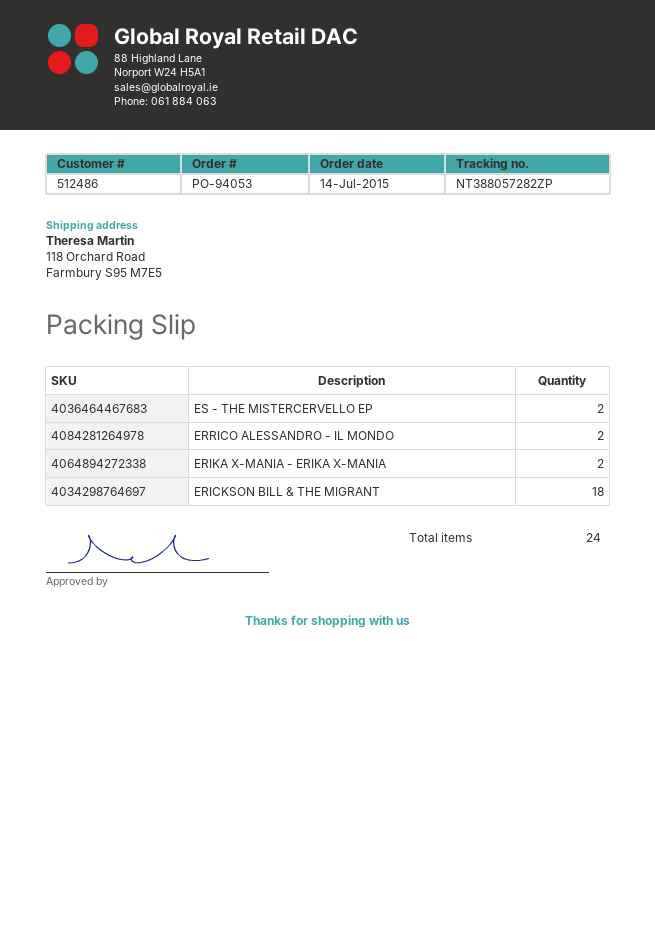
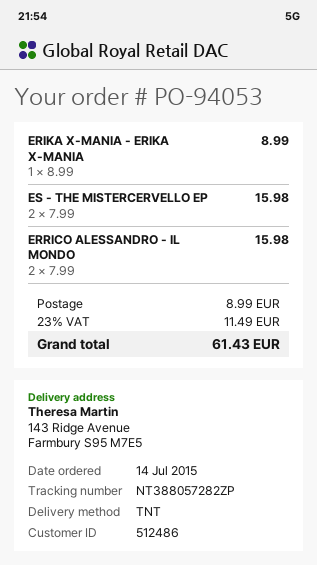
ship to: 118 Orchard Road, Farmbury S95 M7E5 -> 143 Ridge Avenue, Farmbury S95 M7E5
ERIKA X-MANIA - ERIKA X-MANIA: 2 -> 1
ERICKSON BILL & THE MIGRANT: 18 -> none

